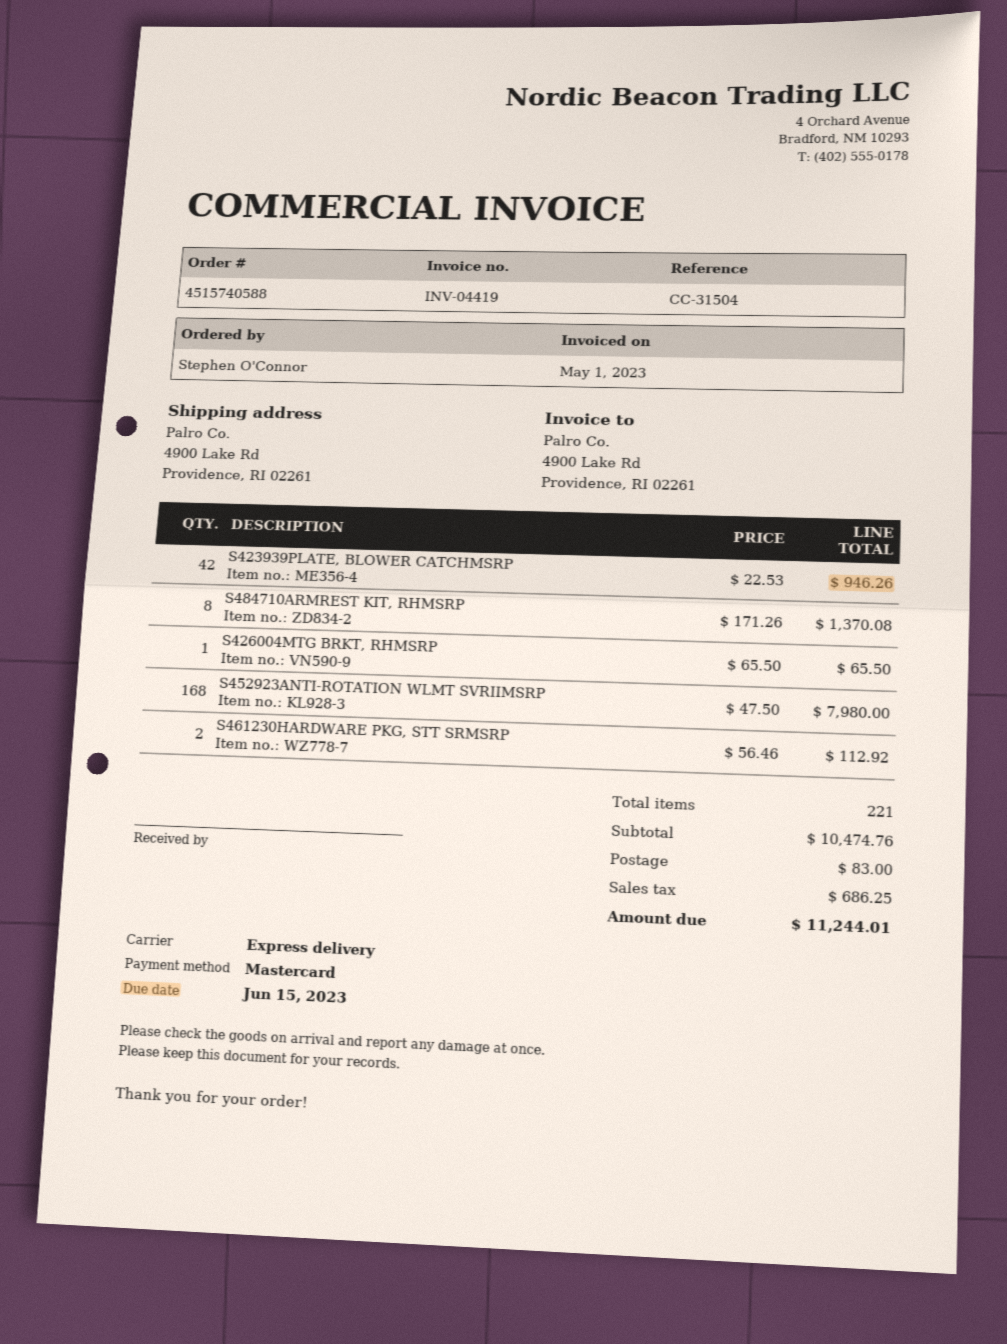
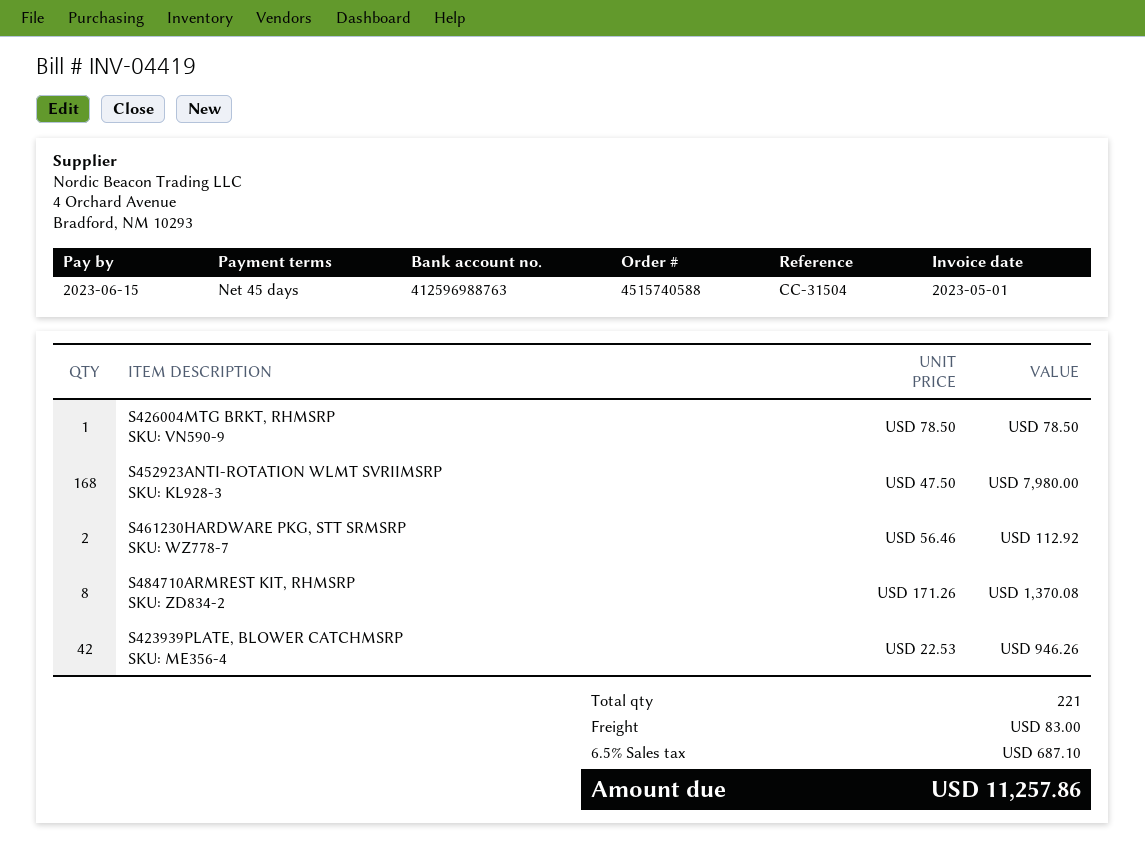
S426004MTG BRKT, RHMSRP: 1 x 65.50 = 65.50 -> 1 x 78.50 = 78.50
tax: 686.25 -> 687.10
total: 11244.01 -> 11257.86

